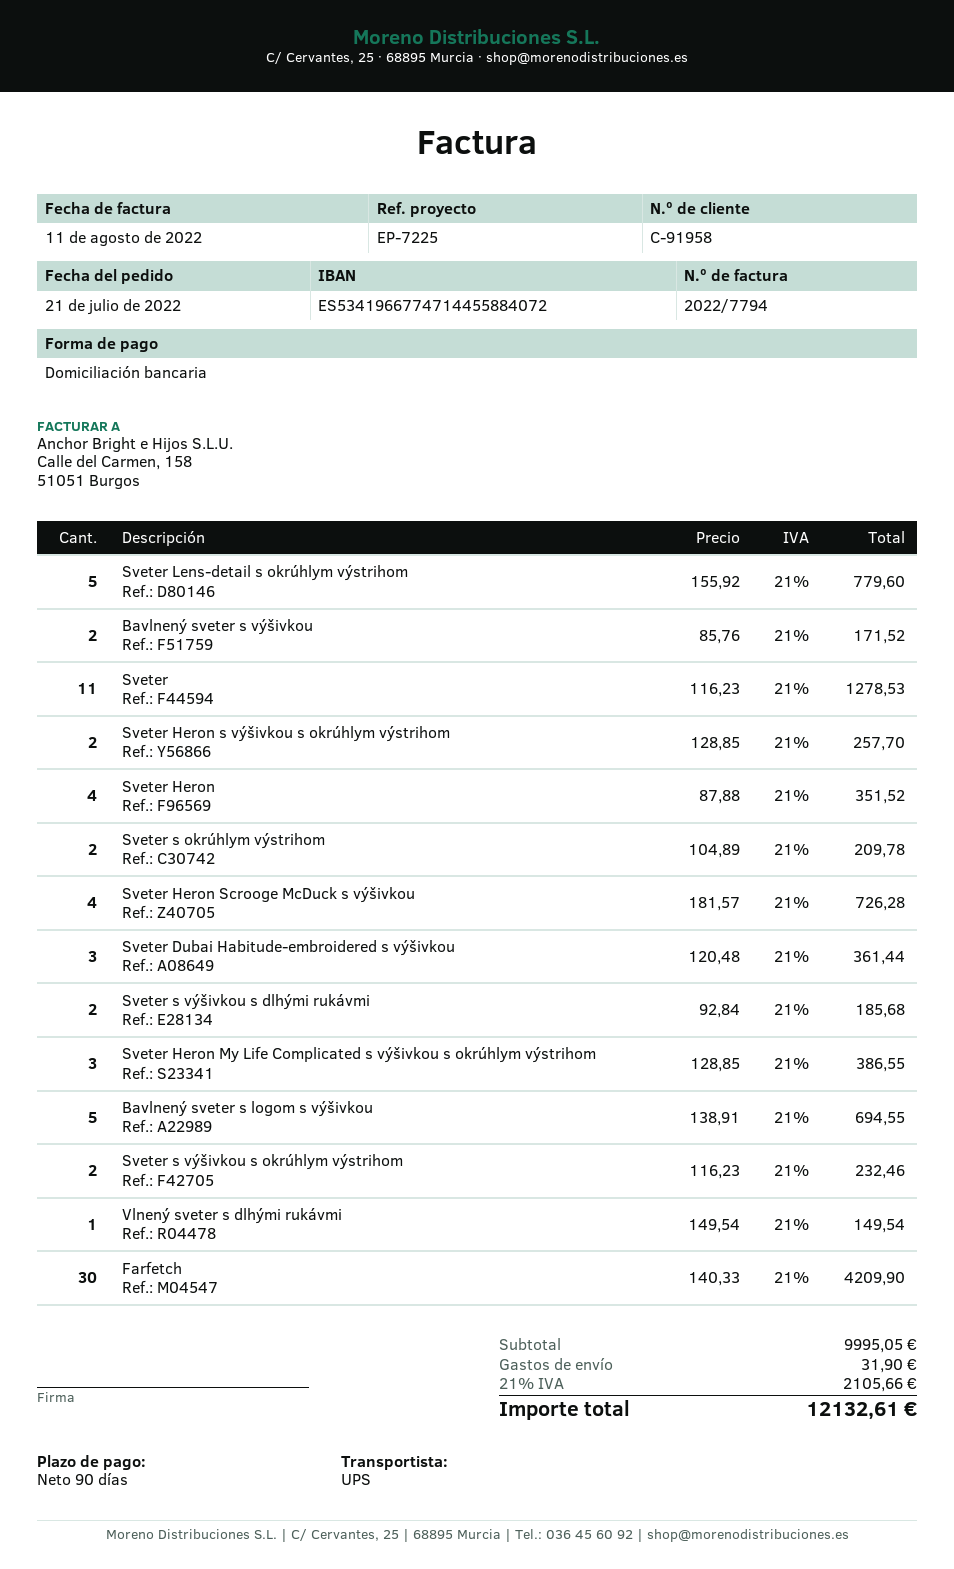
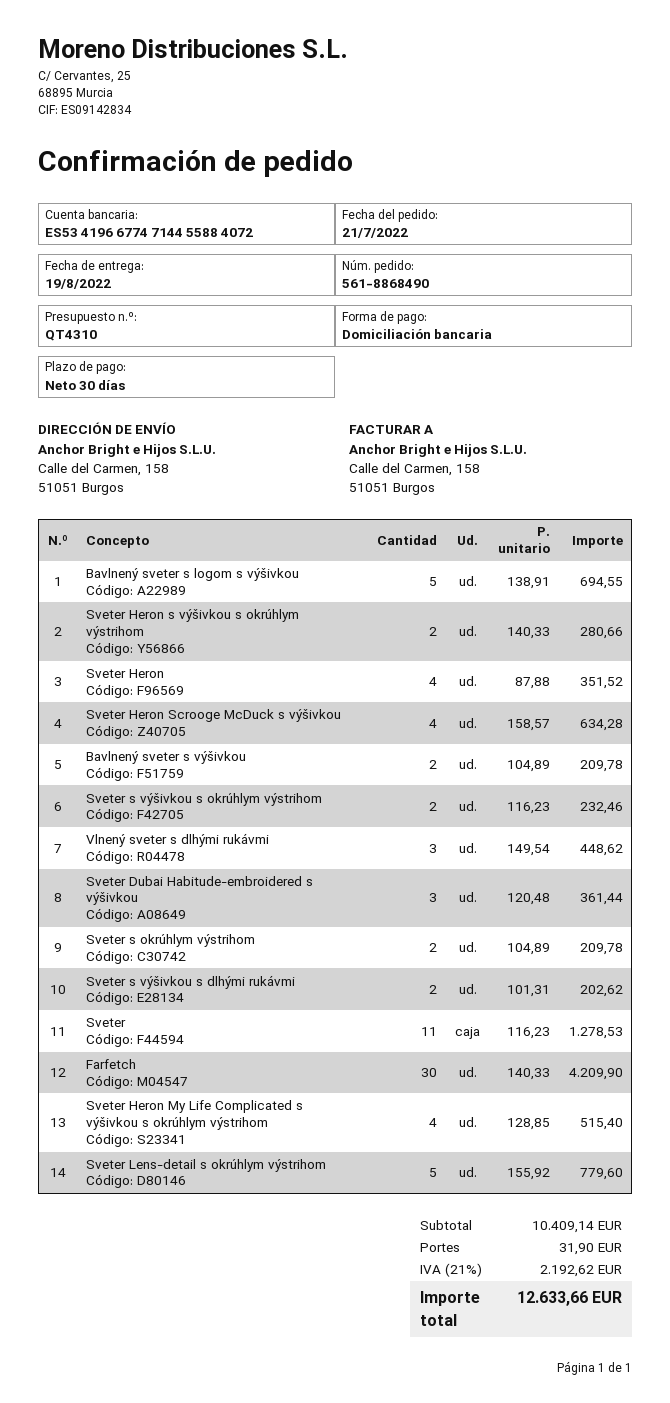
payment terms: 90 days -> 30 days
Bavlnený sveter s výšivkou: 2 x 85.76 = 171.52 -> 2 x 104.89 = 209.78
Sveter Heron s výšivkou s okrúhlym výstrihom: 2 x 128.85 = 257.70 -> 2 x 140.33 = 280.66
Sveter Heron Scrooge McDuck s výšivkou: 4 x 181.57 = 726.28 -> 4 x 158.57 = 634.28
Sveter s výšivkou s dlhými rukávmi: 2 x 92.84 = 185.68 -> 2 x 101.31 = 202.62
Sveter Heron My Life Complicated s výšivkou s okrúhlym výstrihom: 3 x 128.85 = 386.55 -> 4 x 128.85 = 515.40
Vlnený sveter s dlhými rukávmi: 1 x 149.54 = 149.54 -> 3 x 149.54 = 448.62
subtotal: 9995.05 -> 10409.14
tax: 21% = 2105.66 -> 21% = 2192.62
total: 12132.61 -> 12633.66

